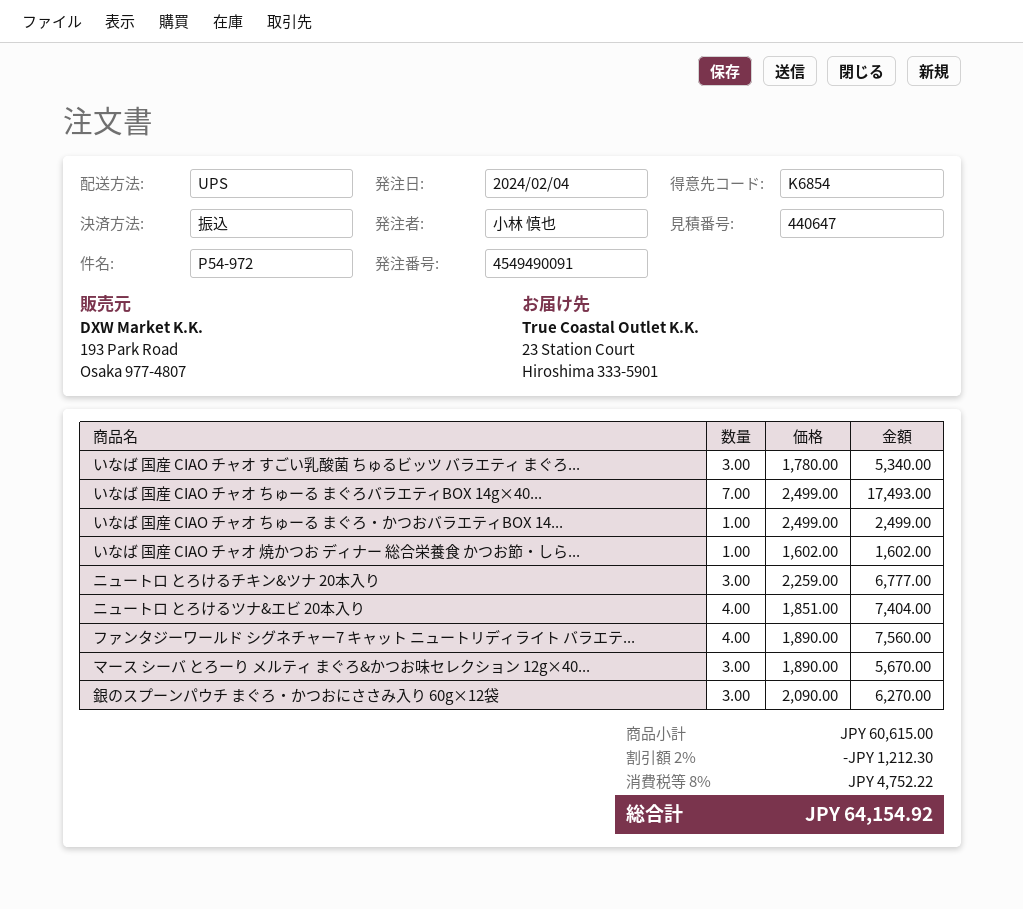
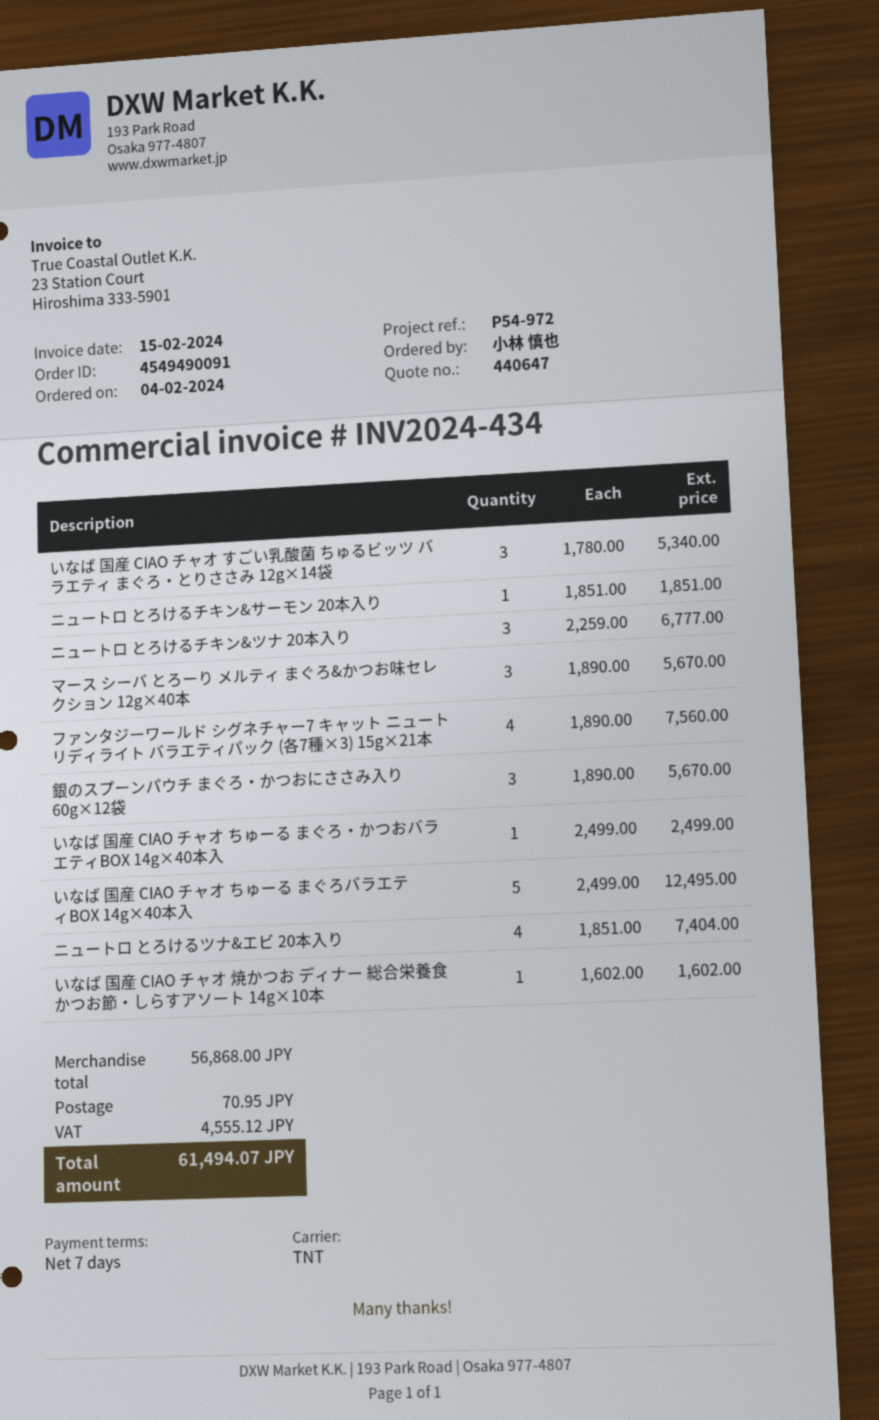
shipping method: UPS -> TNT
いなば 国産 CIAO チャオ ちゅーる まぐろバラエティBOX 14g×40...: 7 x 2499.00 = 17493.00 -> 5 x 2499.00 = 12495.00
銀のスプーンパウチ まぐろ・かつおにささみ入り 60g×12袋: 3 x 2090.00 = 6270.00 -> 3 x 1890.00 = 5670.00
ニュートロ とろけるチキン&サーモン 20本入り: none -> 1 x 1851.00 = 1851.00
subtotal: 60615.00 -> 56868.00
discount: 2% = 1212.30 -> none
shipping: none -> 70.95
tax: 4752.22 -> 4555.12
total: 64154.92 -> 61494.07

